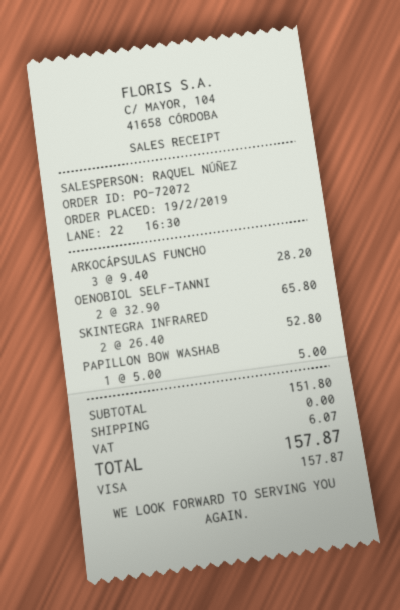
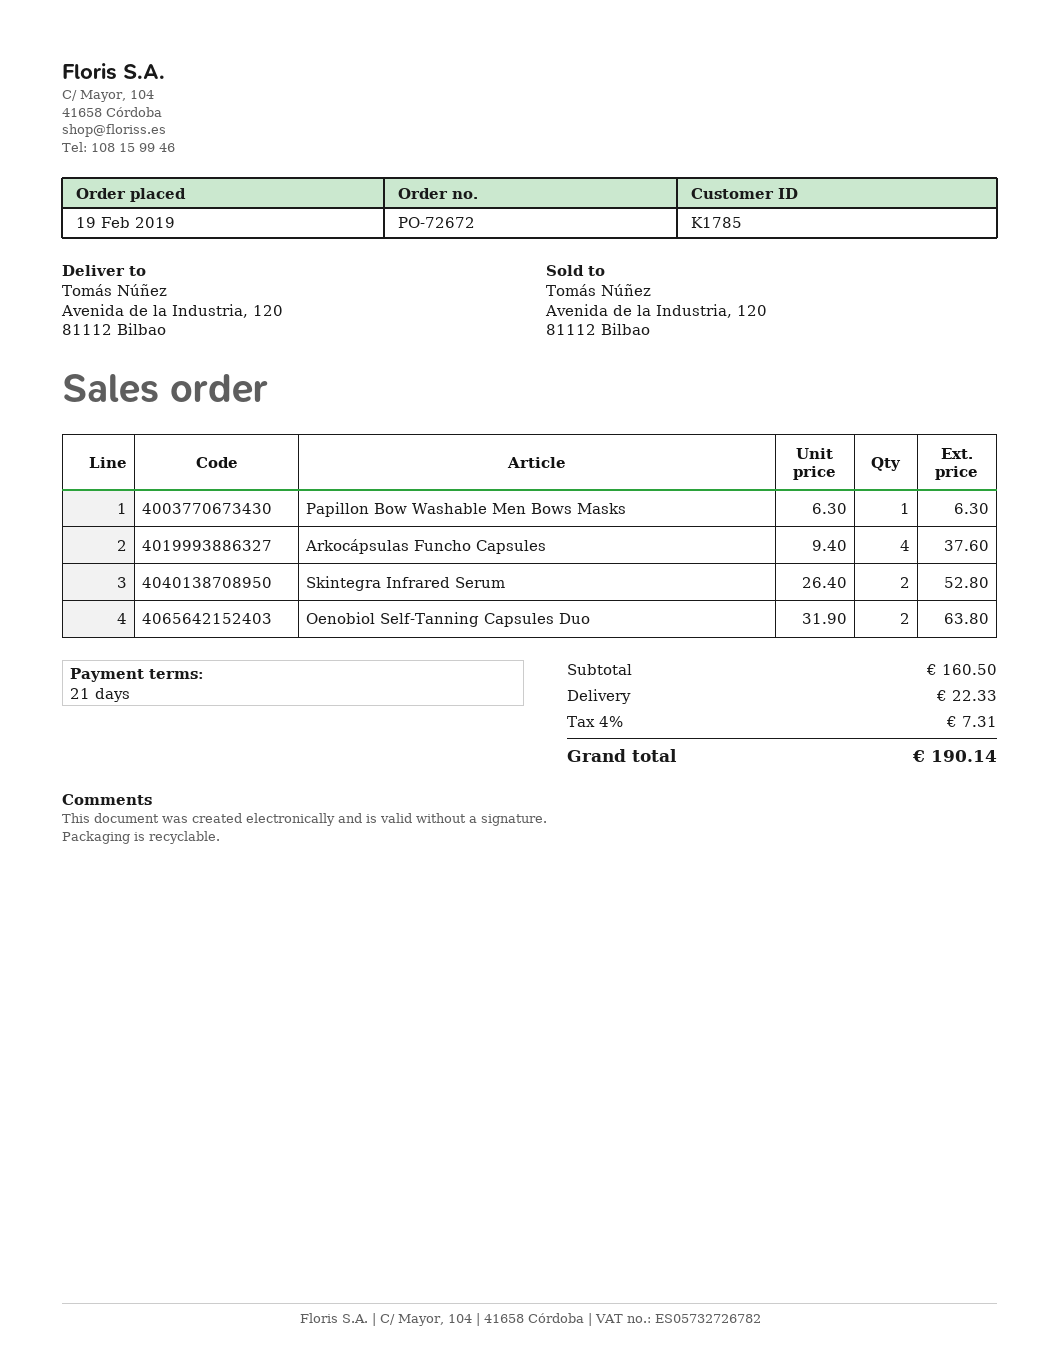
order number: PO-72072 -> PO-72672
ARKOCÁPSULAS FUNCHO: 3 x 9.40 = 28.20 -> 4 x 9.40 = 37.60
OENOBIOL SELF-TANNI: 2 x 32.90 = 65.80 -> 2 x 31.90 = 63.80
PAPILLON BOW WASHAB: 1 x 5.00 = 5.00 -> 1 x 6.30 = 6.30
subtotal: 151.80 -> 160.50
shipping: 0.00 -> 22.33
tax: 6.07 -> 7.31
total: 157.87 -> 190.14

